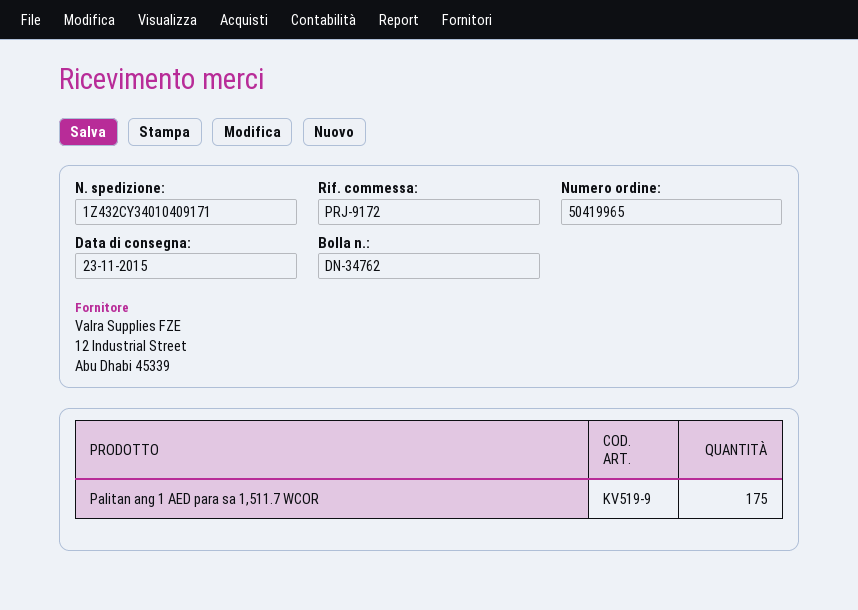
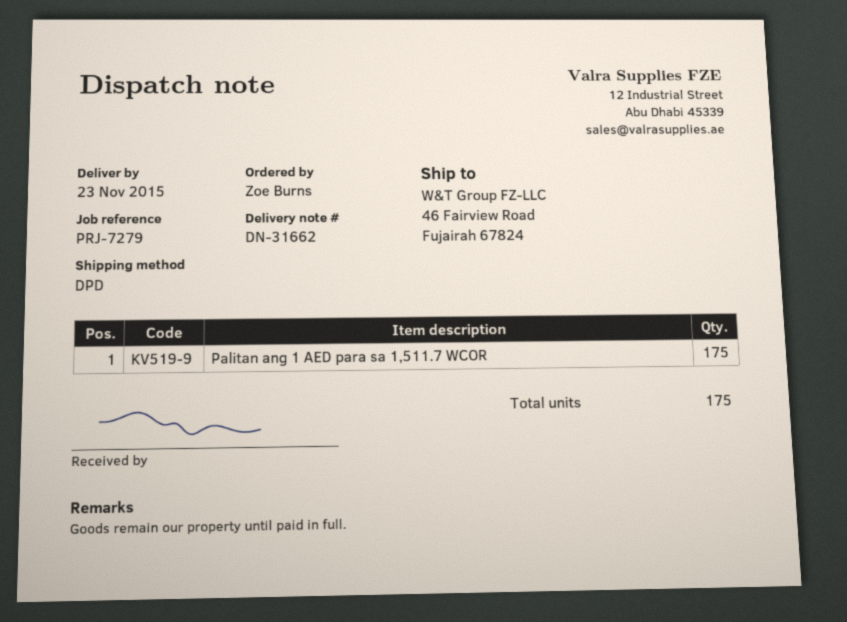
delivery note number: DN-34762 -> DN-31662
reference: PRJ-9172 -> PRJ-7279

